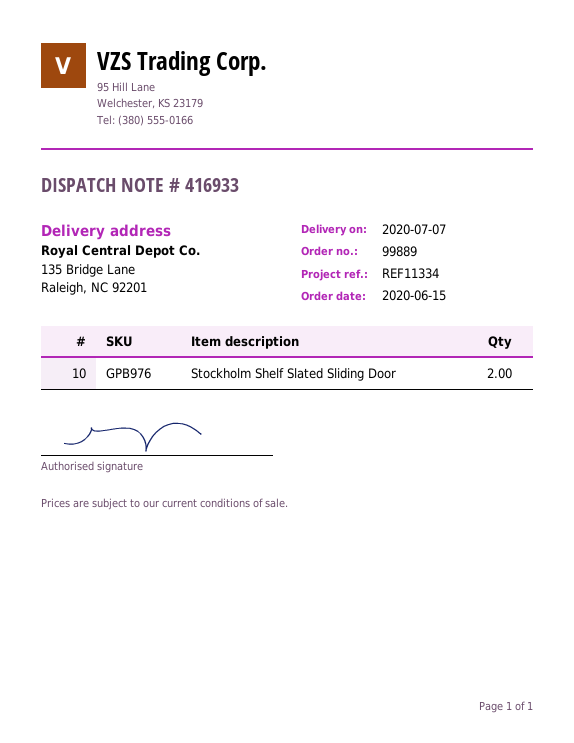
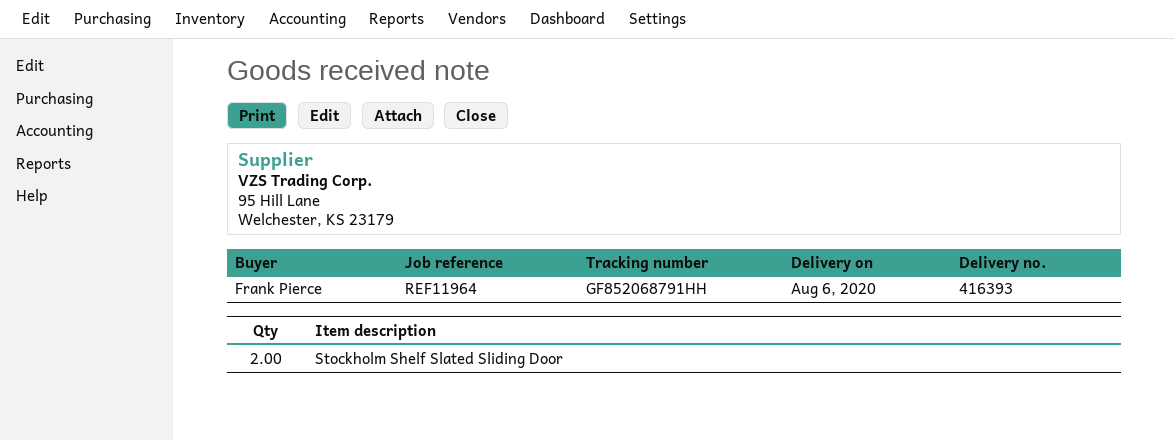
delivery note number: 416933 -> 416393
delivery date: 2020-07-07 -> 2020-08-06
reference: REF11334 -> REF11964

